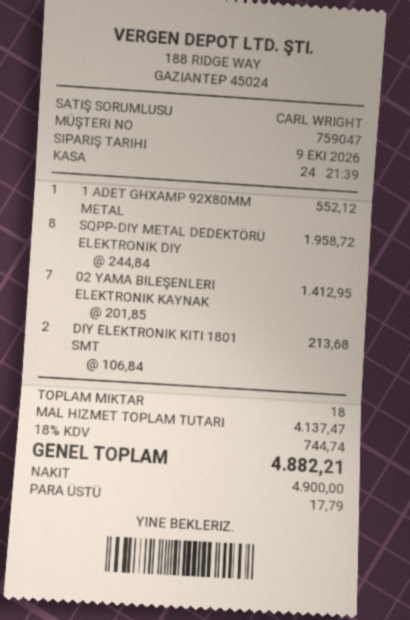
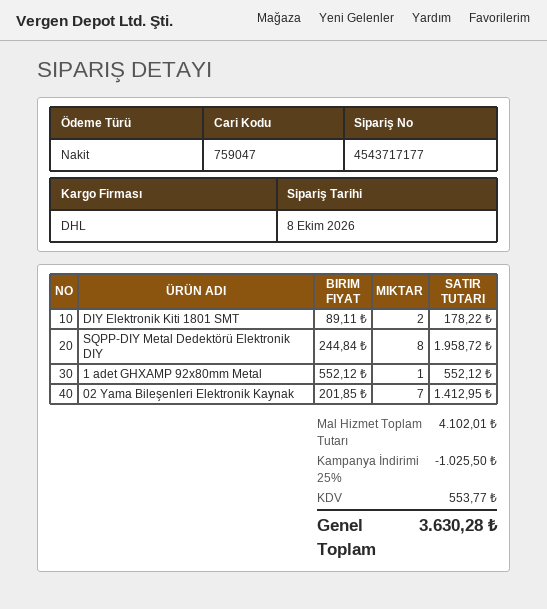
order date: 2026-10-09 -> 2026-10-08
DIY ELEKTRONIK KITI 1801 SMT: 2 x 106.84 = 213.68 -> 2 x 89.11 = 178.22
subtotal: 4137.47 -> 4102.01
discount: none -> 25% = 1025.50
tax: 744.74 -> 553.77
total: 4882.21 -> 3630.28

